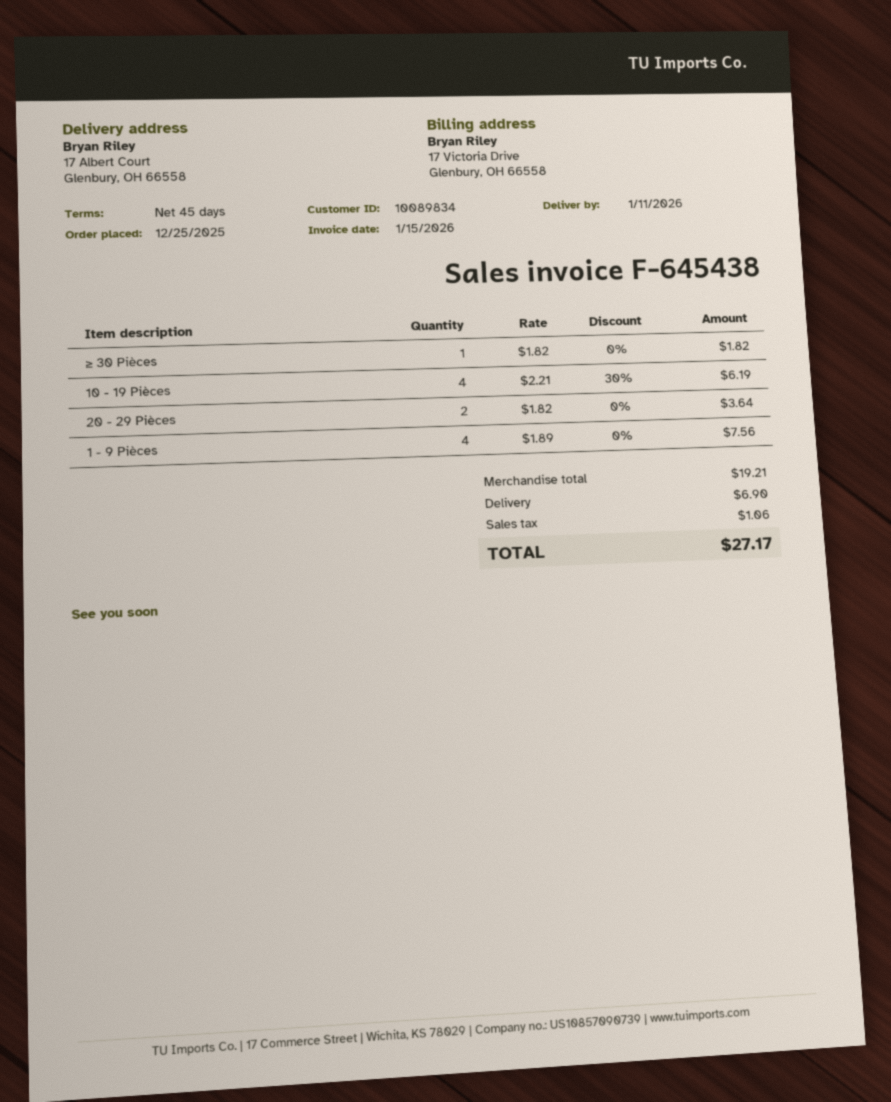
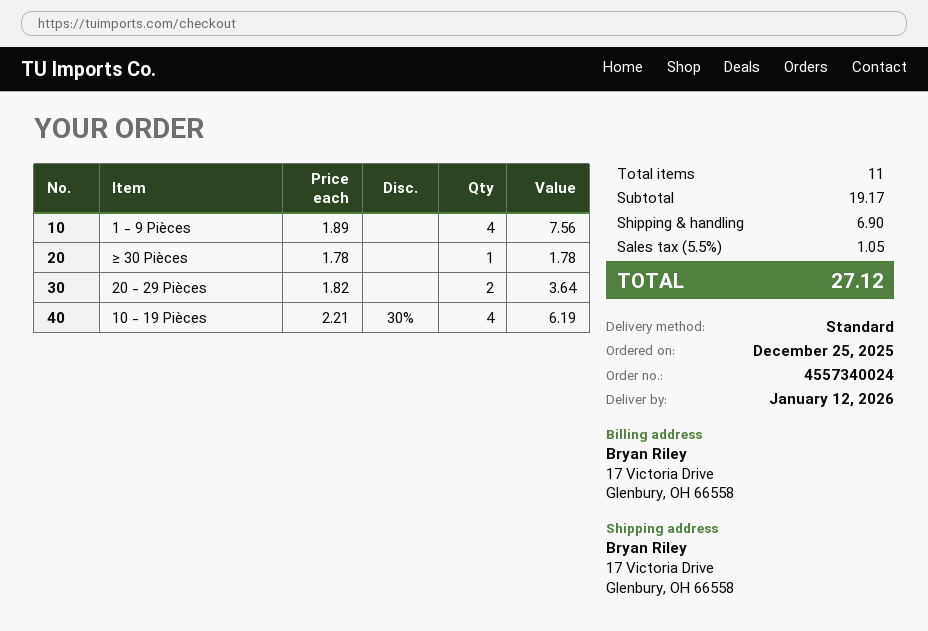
delivery date: 2026-01-11 -> 2026-01-12
ship to: 17 Albert Court, Glenbury, OH 66558 -> 17 Victoria Drive, Glenbury, OH 66558
≥ 30 Pièces: 1 x 1.82 = 1.82 -> 1 x 1.78 = 1.78
subtotal: 19.21 -> 19.17
tax: 1.06 -> 1.05
total: 27.17 -> 27.12

